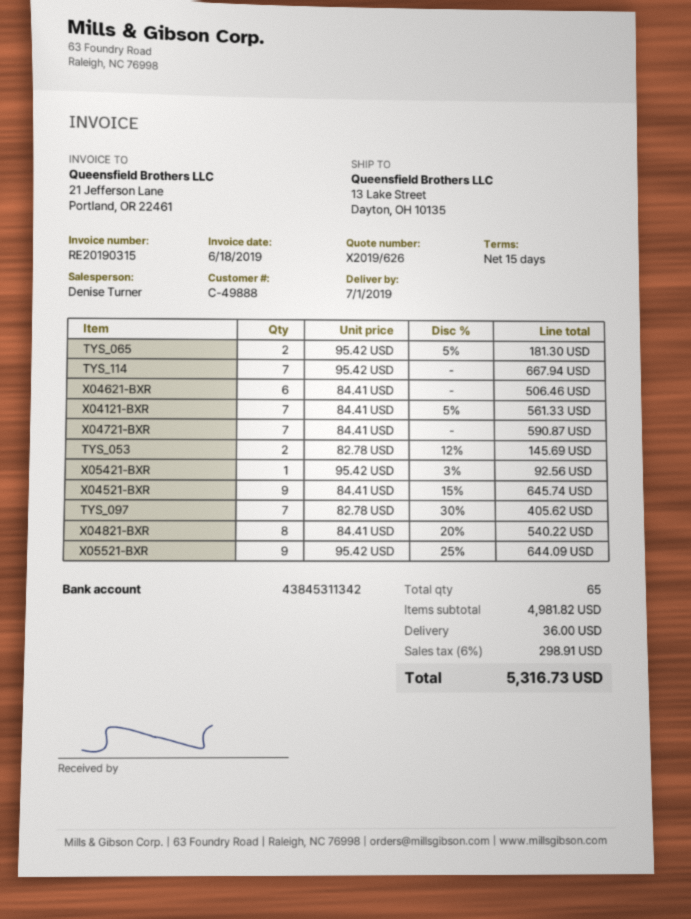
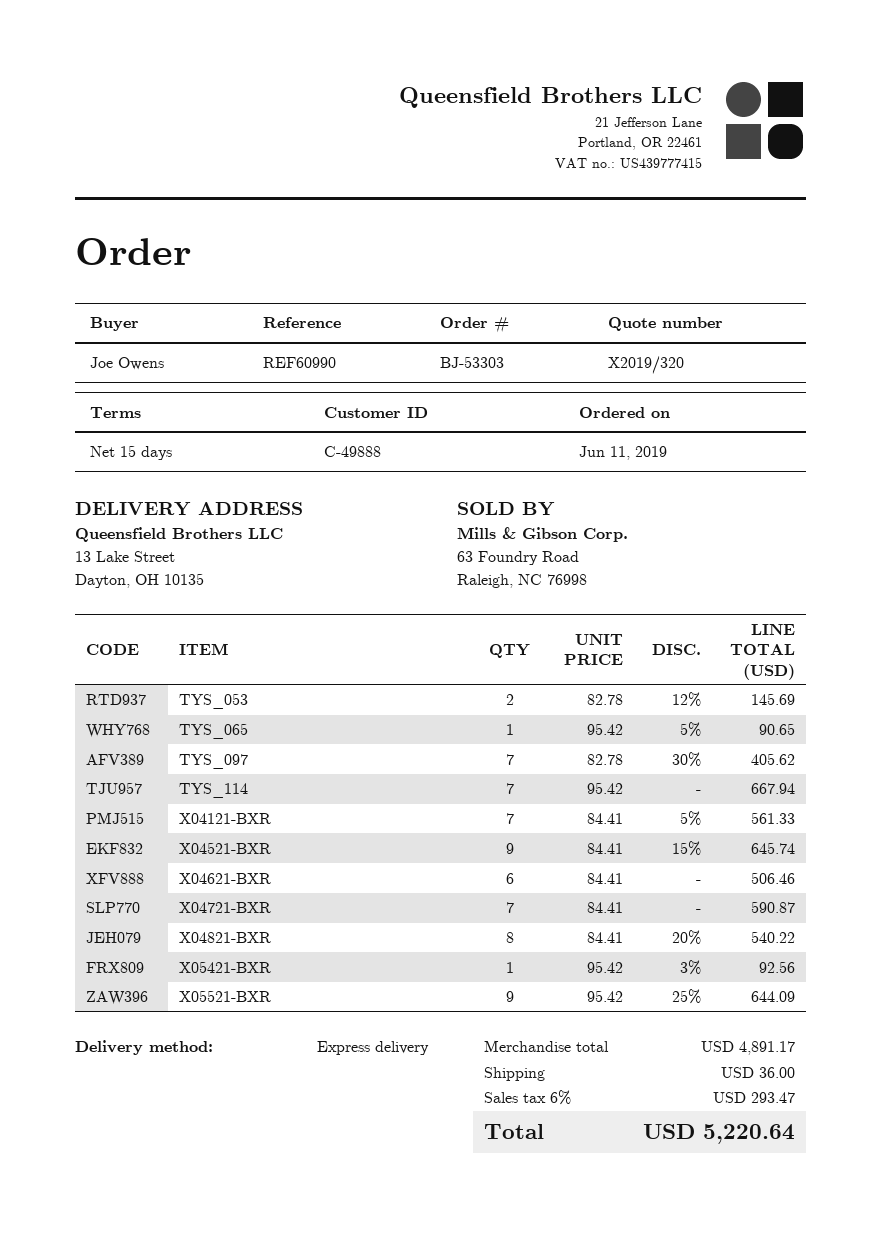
quote number: X2019/626 -> X2019/320
TYS_065: 2 x 95.42 - 5% = 181.30 -> 1 x 95.42 - 5% = 90.65
subtotal: 4981.82 -> 4891.17
tax: 6% = 298.91 -> 6% = 293.47
total: 5316.73 -> 5220.64

